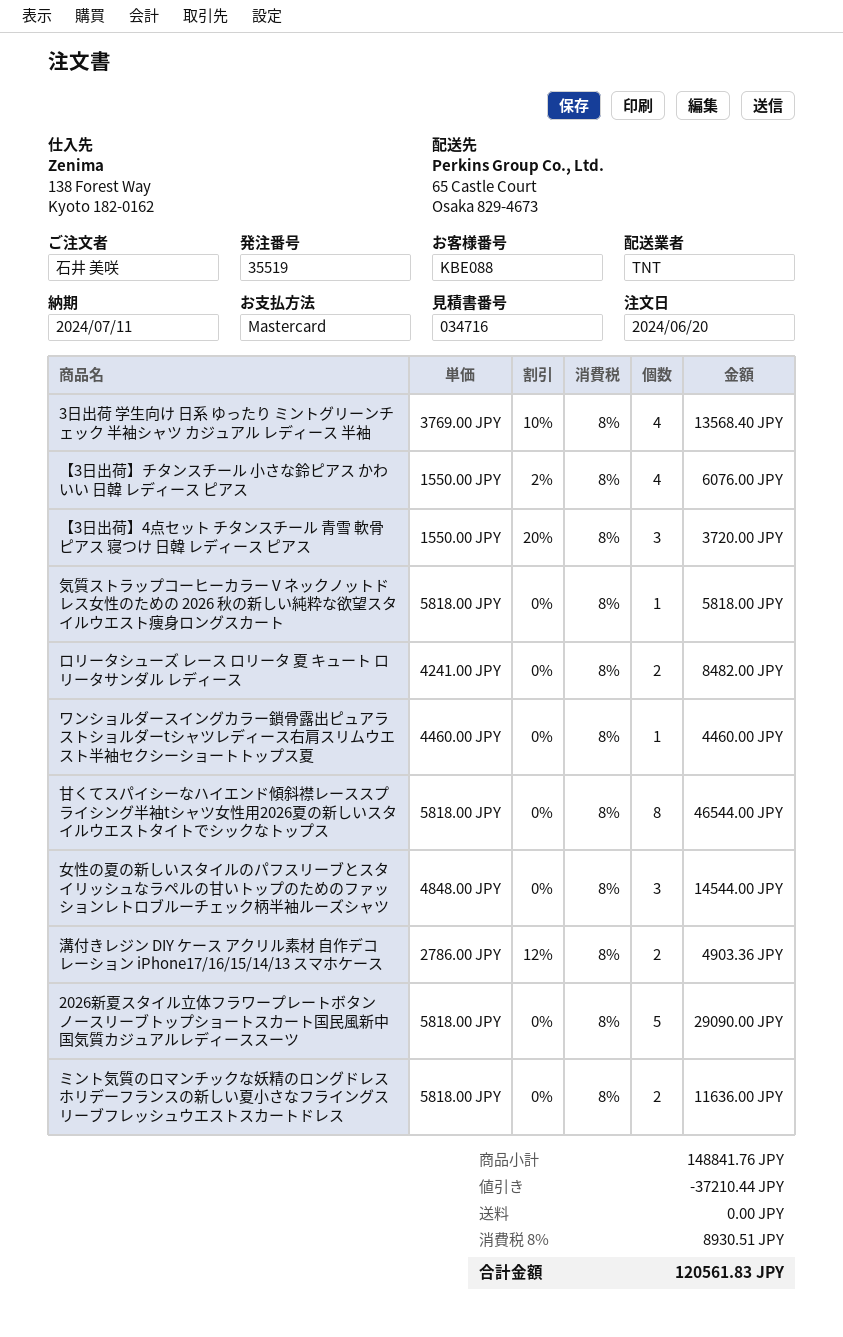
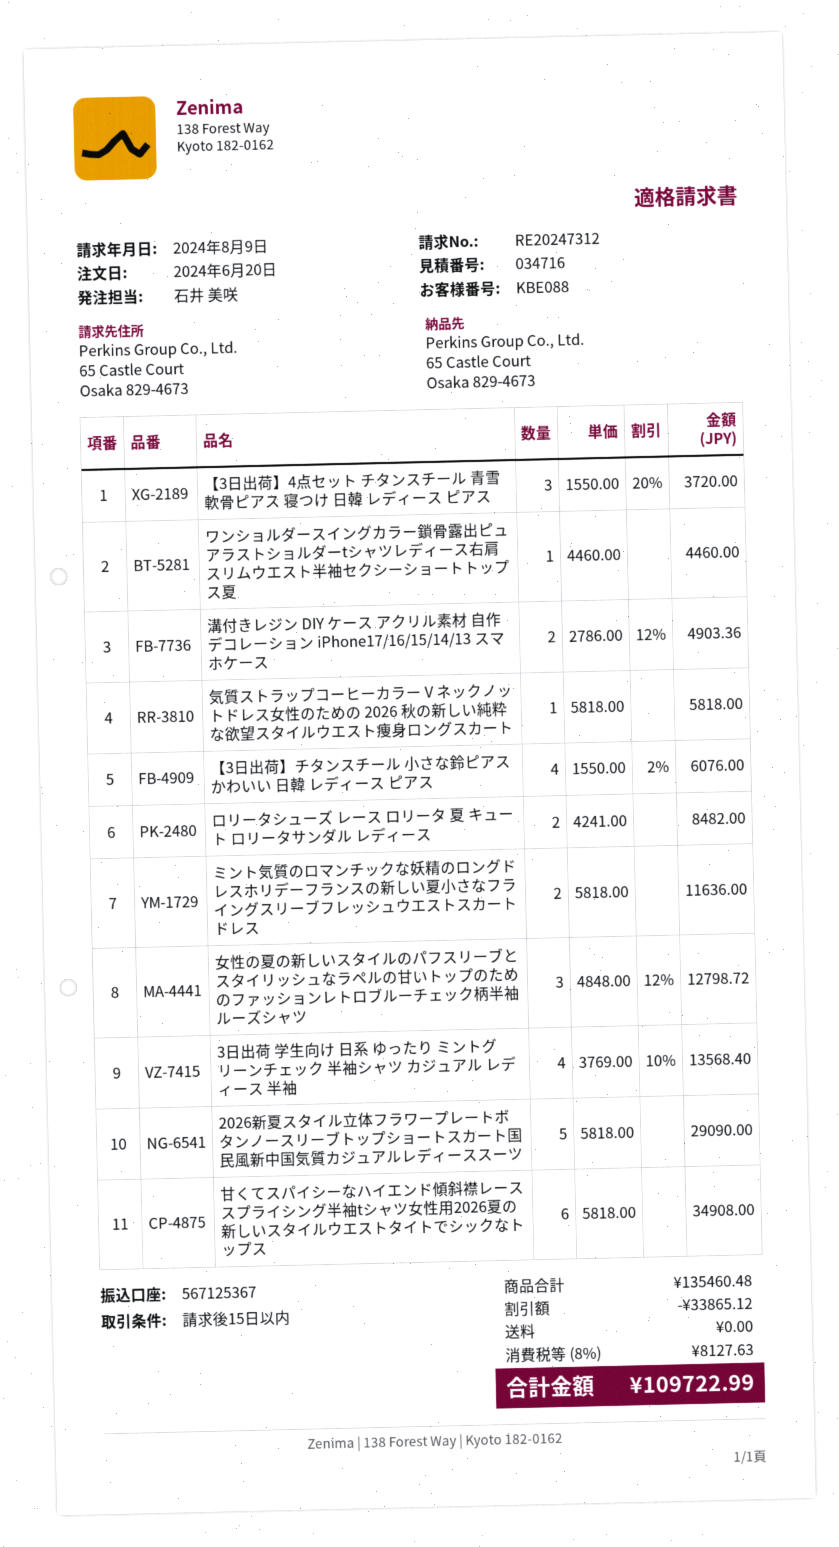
甘くてスパイシーなハイエンド傾斜襟レーススプライシング半袖tシャツ女性用2026夏の新しいスタイルウエストタイトでシックなトップス: 8 x 5818.00 = 46544.00 -> 6 x 5818.00 = 34908.00
女性の夏の新しいスタイルのパフスリーブとスタイリッシュなラペルの甘いトップのためのファッションレトロブルーチェック柄半袖ルーズシャツ: 3 x 4848.00 = 14544.00 -> 3 x 4848.00 - 12% = 12798.72
subtotal: 148841.76 -> 135460.48
discount: 37210.44 -> 33865.12
tax: 8% = 8930.51 -> 8% = 8127.63
total: 120561.83 -> 109722.99

